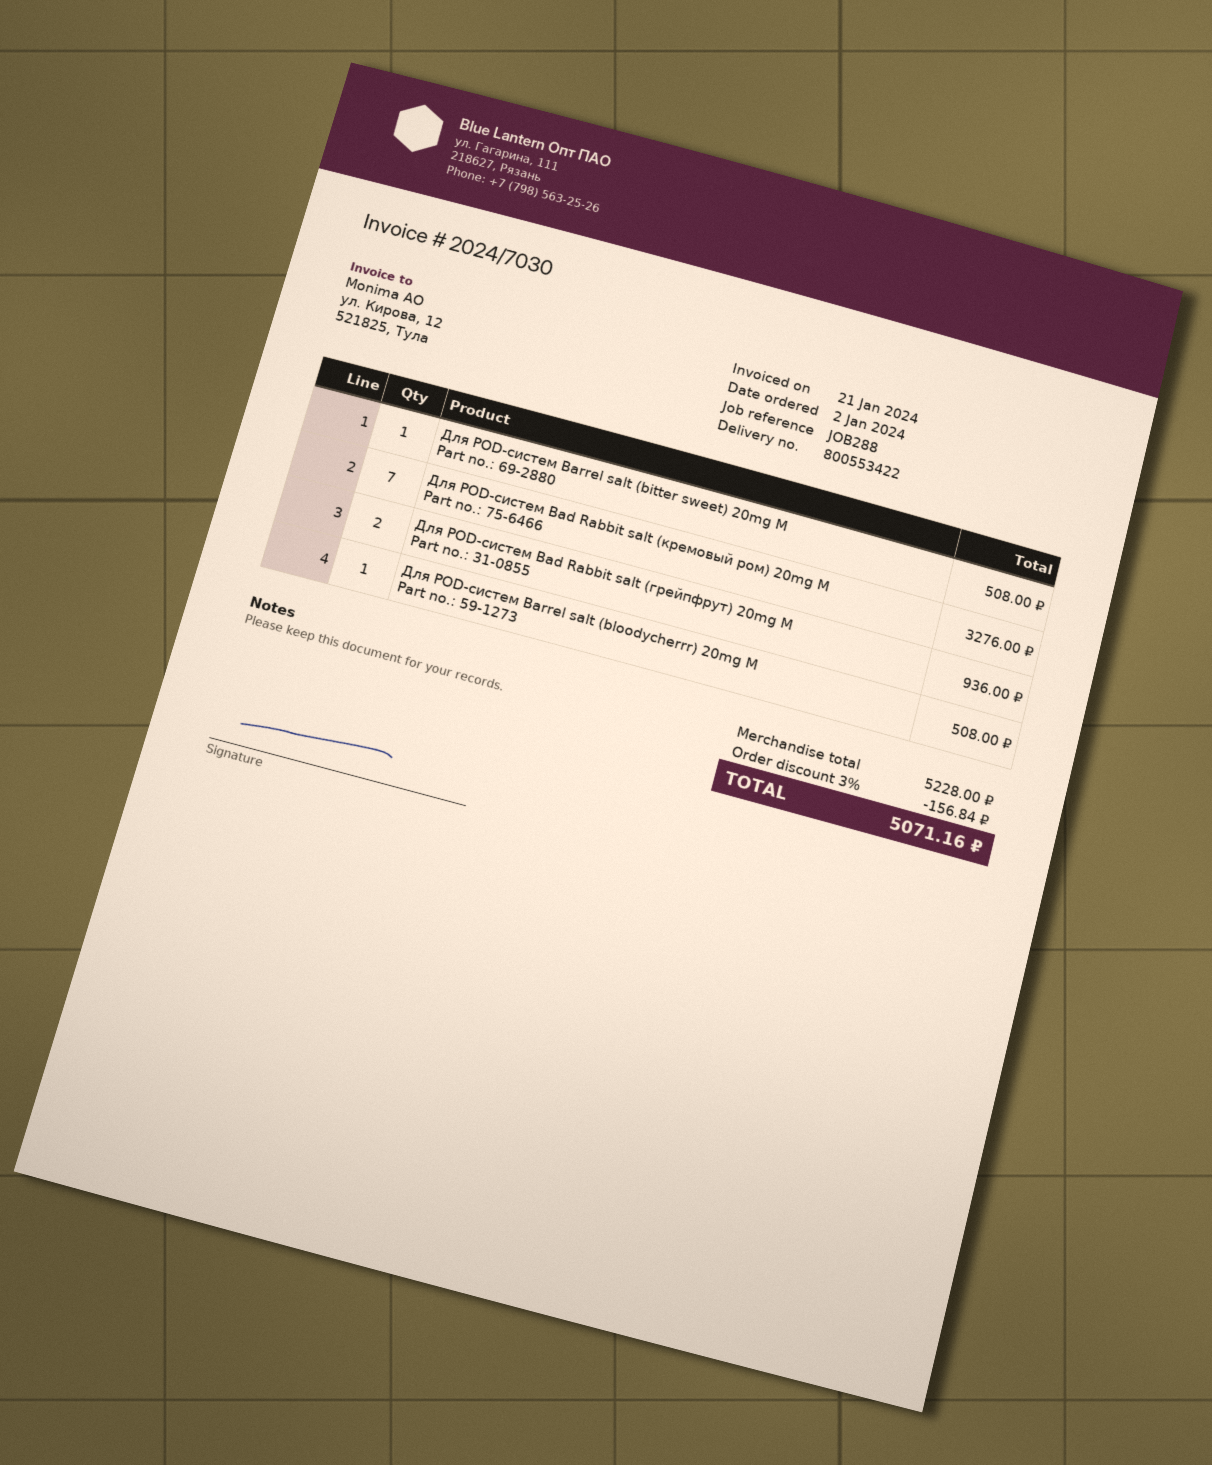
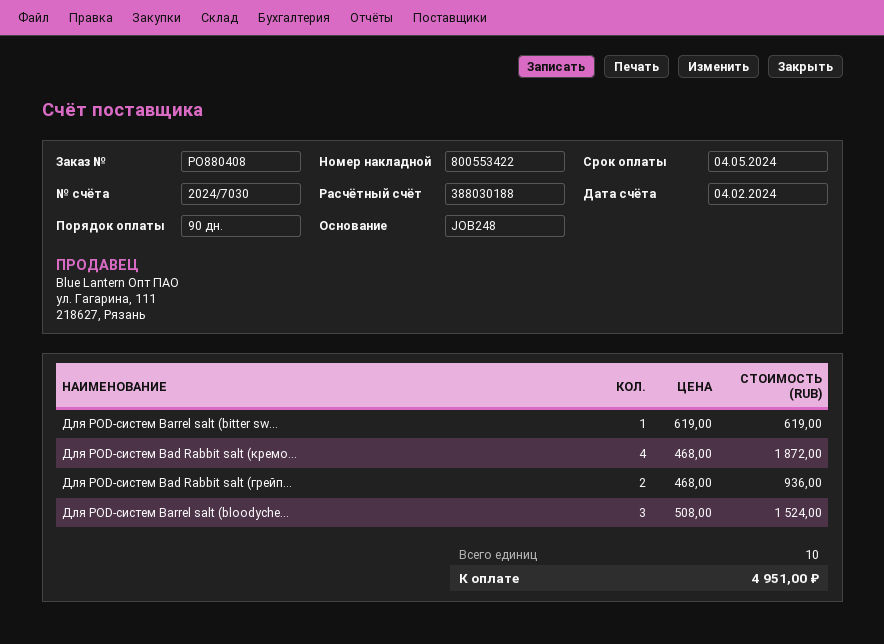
invoice date: 2024-01-21 -> 2024-02-04
reference: JOB288 -> JOB248
Для POD-систем Barrel salt (bitter sweet) 20mg M: 1 for 508.00 -> 1 for 619.00
Для POD-систем Bad Rabbit salt (кремовый ром) 20mg M: 7 for 3276.00 -> 4 for 1872.00
Для POD-систем Barrel salt (bloodycherrr) 20mg M: 1 for 508.00 -> 3 for 1524.00
discount: 3% = 156.84 -> none
total: 5071.16 -> 4951.00

